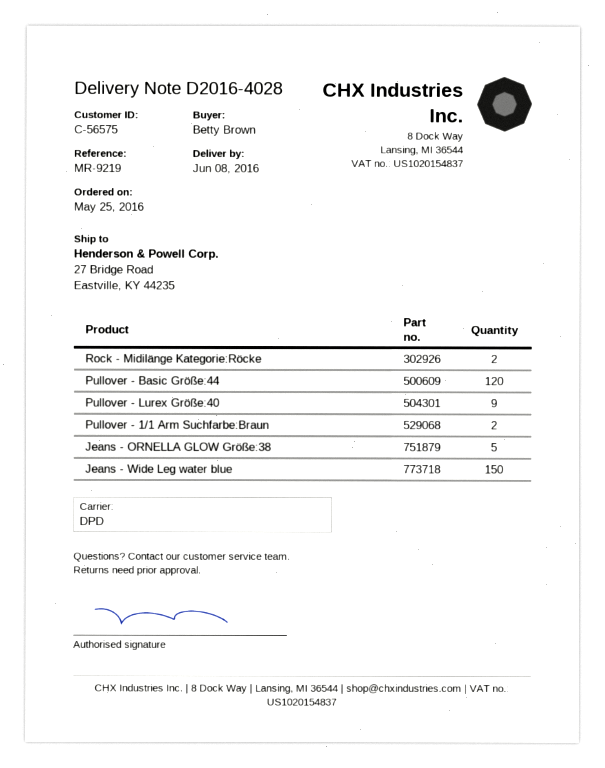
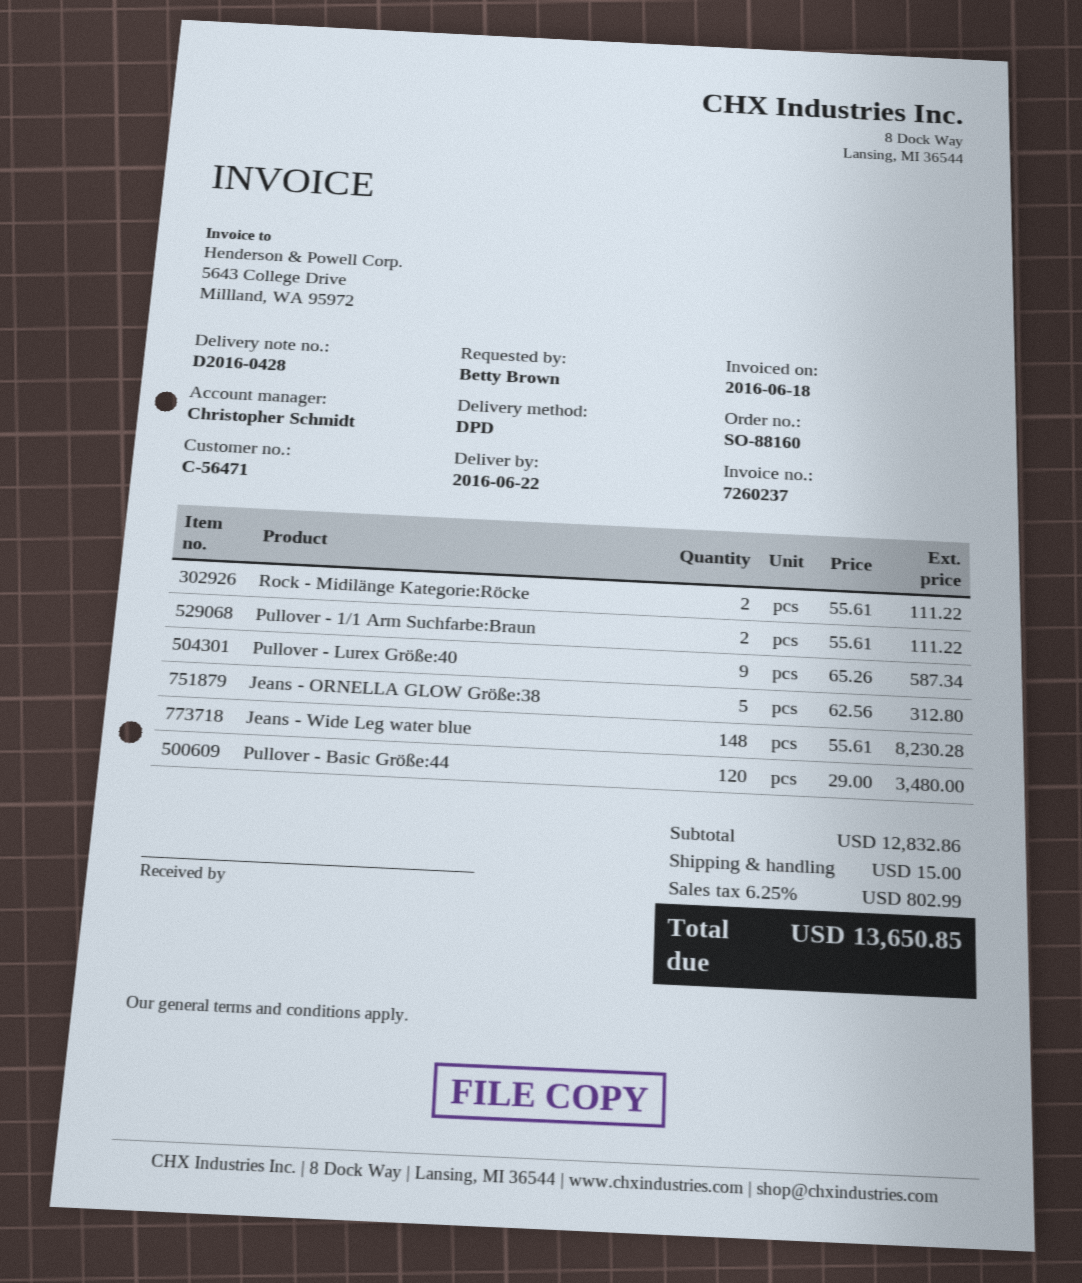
delivery note number: D2016-4028 -> D2016-0428
delivery date: 2016-06-08 -> 2016-06-22
customer number: C-56575 -> C-56471
Jeans - Wide Leg water blue: 150 -> 148

